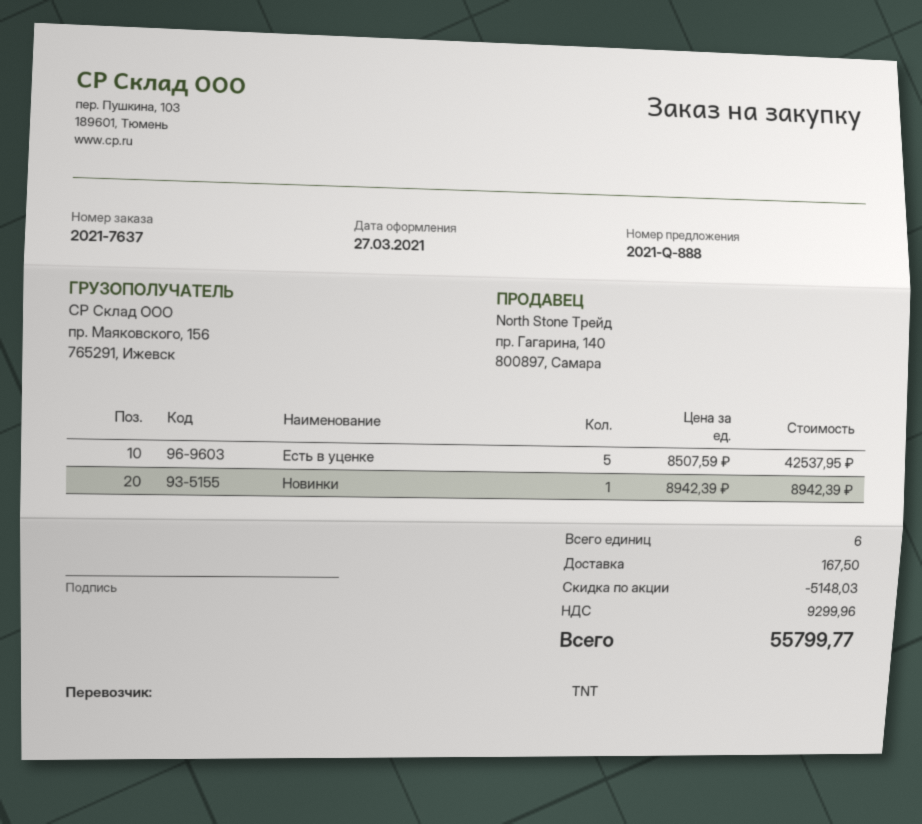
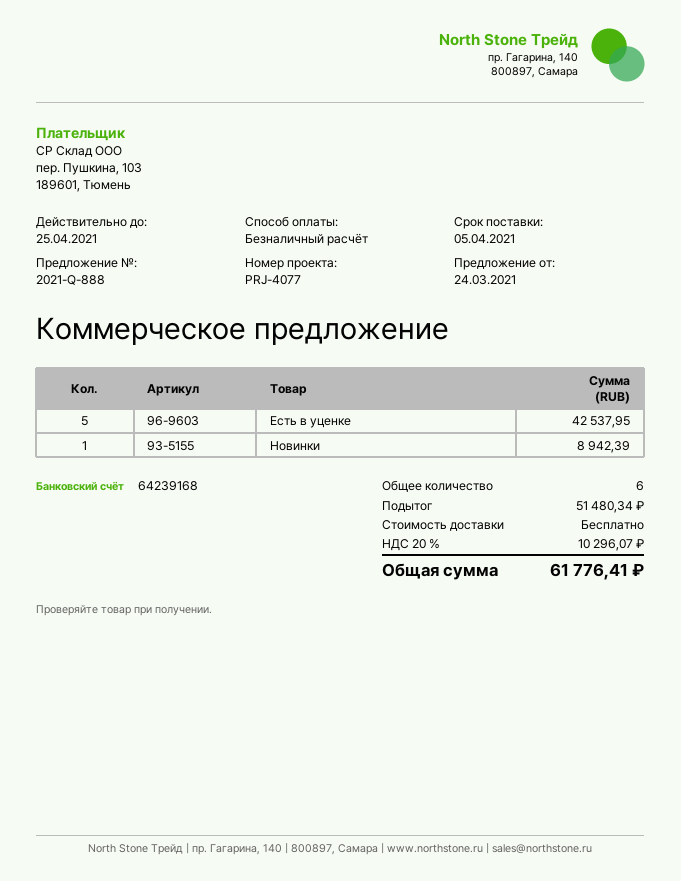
discount: 5148.03 -> none
shipping: 167.50 -> 0.00
tax: 9299.96 -> 10296.07
total: 55799.77 -> 61776.41

